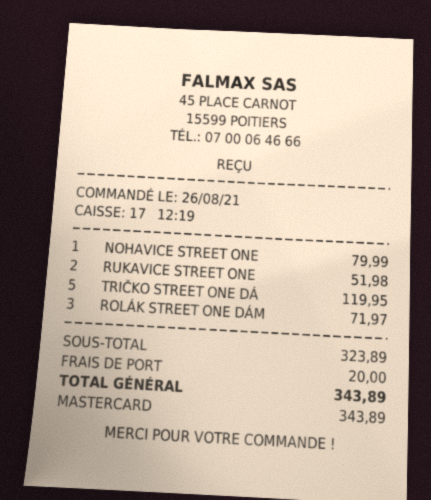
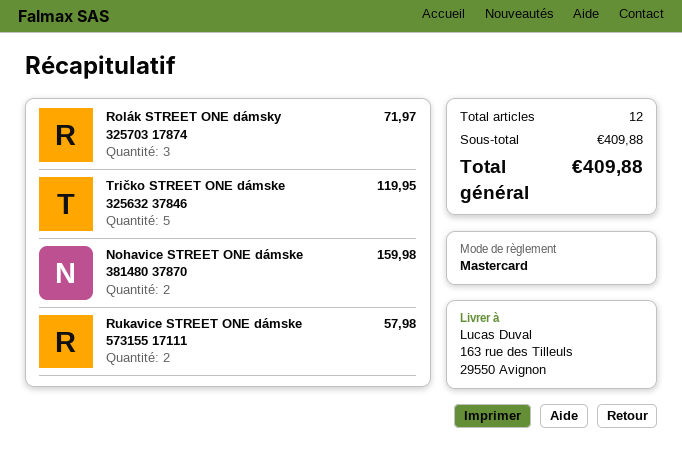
NOHAVICE STREET ONE: 1 for 79.99 -> 2 for 159.98
RUKAVICE STREET ONE: 2 for 51.98 -> 2 for 57.98
subtotal: 323.89 -> 409.88
shipping: 20.00 -> none
total: 343.89 -> 409.88

